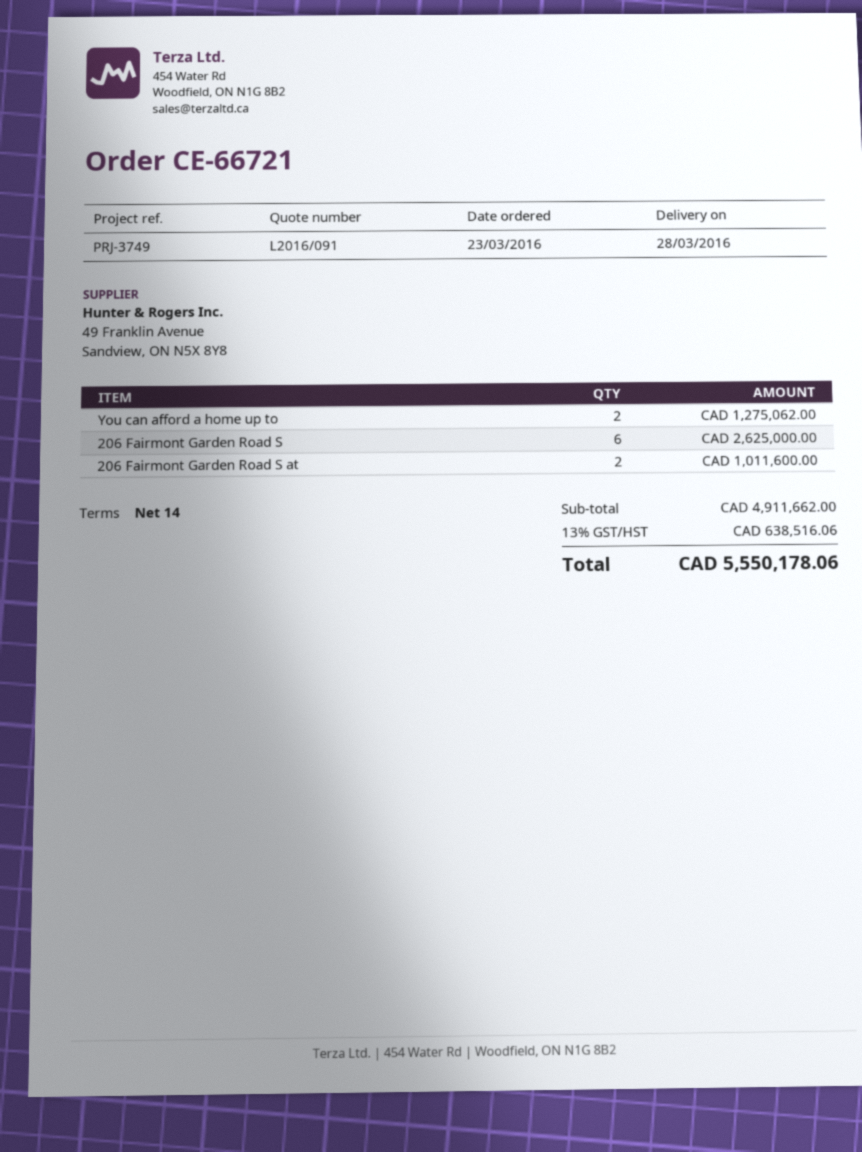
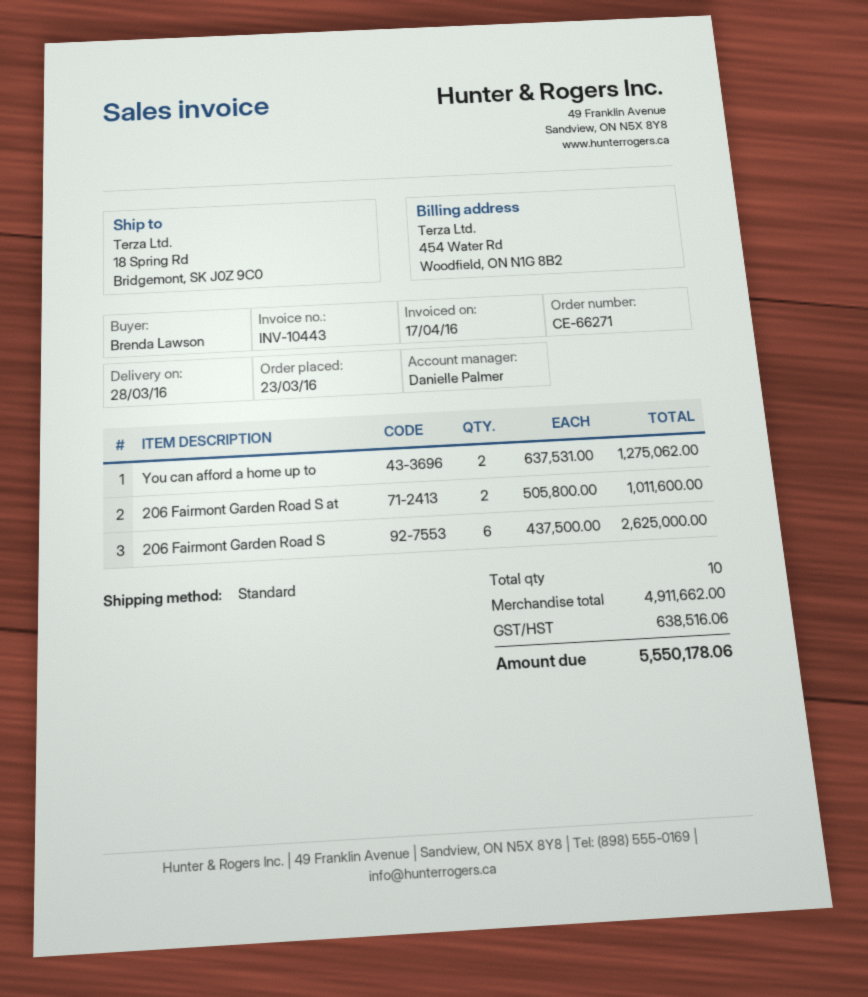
order number: CE-66721 -> CE-66271

